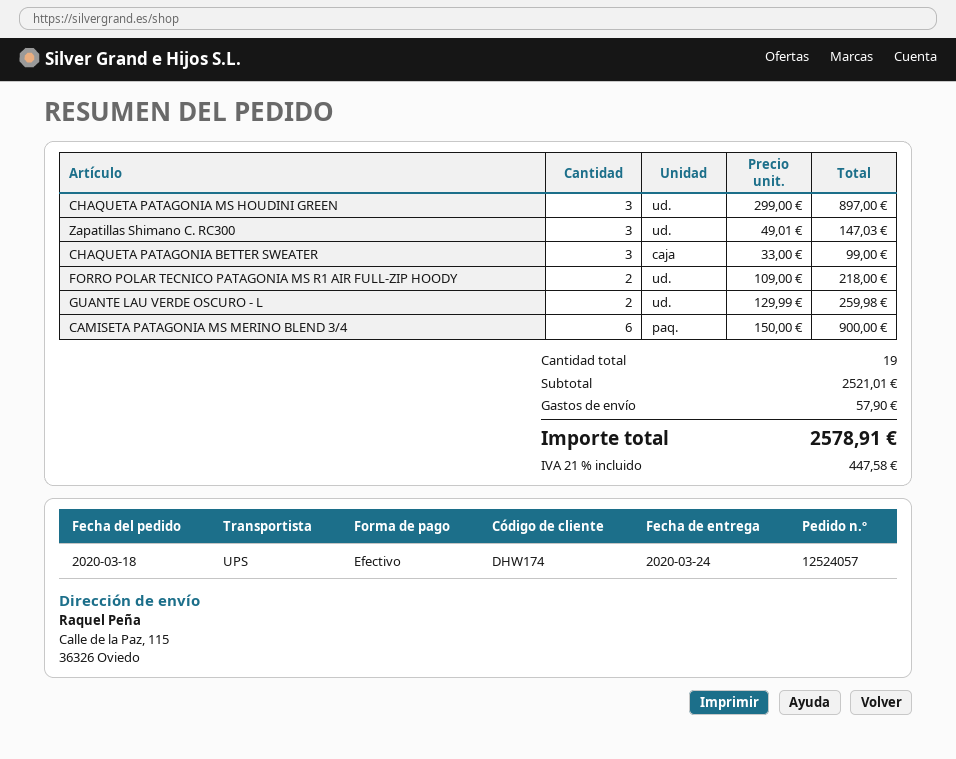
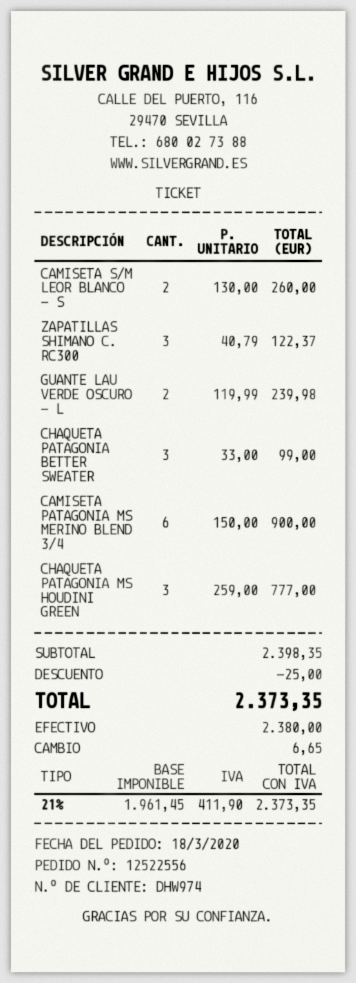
order number: 12524057 -> 12522556
customer number: DHW174 -> DHW974
CHAQUETA PATAGONIA MS HOUDINI GREEN: 3 x 299.00 = 897.00 -> 3 x 259.00 = 777.00
Zapatillas Shimano C. RC300: 3 x 49.01 = 147.03 -> 3 x 40.79 = 122.37
FORRO POLAR TECNICO PATAGONIA MS R1 AIR FULL-ZIP HOODY: 2 x 109.00 = 218.00 -> none
GUANTE LAU VERDE OSCURO - L: 2 x 129.99 = 259.98 -> 2 x 119.99 = 239.98
CAMISETA S/M LEOR BLANCO - S: none -> 2 x 130.00 = 260.00
subtotal: 2521.01 -> 2398.35
discount: none -> 25.00
shipping: 57.90 -> none
tax: 21% = 447.58 -> 21% = 411.90
total: 2578.91 -> 2373.35

